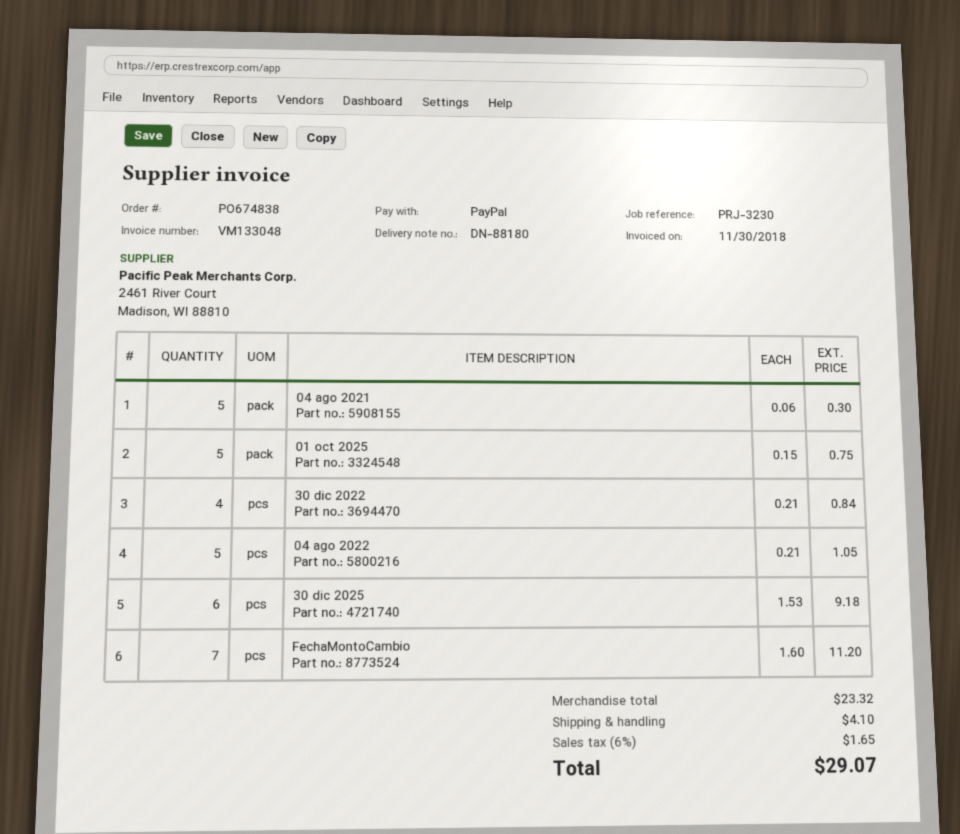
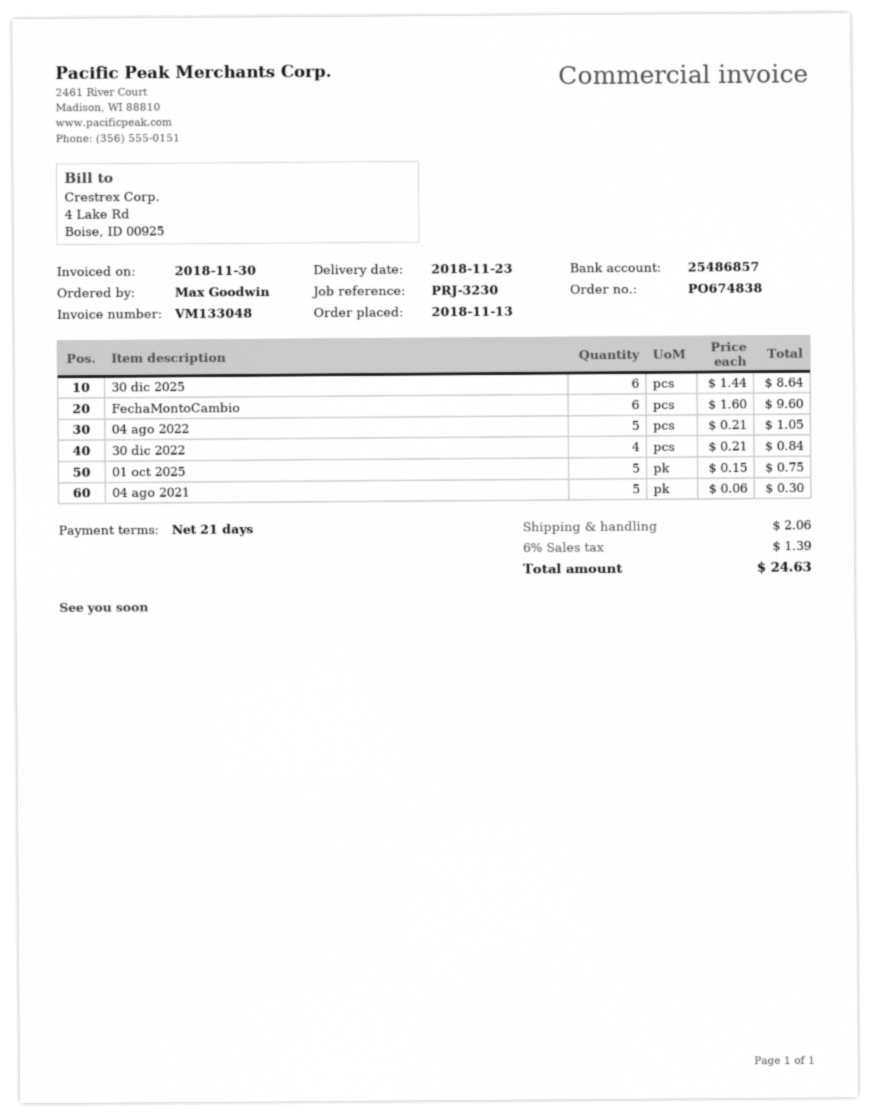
30 dic 2025: 6 x 1.53 = 9.18 -> 6 x 1.44 = 8.64
FechaMontoCambio: 7 x 1.60 = 11.20 -> 6 x 1.60 = 9.60
shipping: 4.10 -> 2.06
tax: 6% = 1.65 -> 6% = 1.39
total: 29.07 -> 24.63

